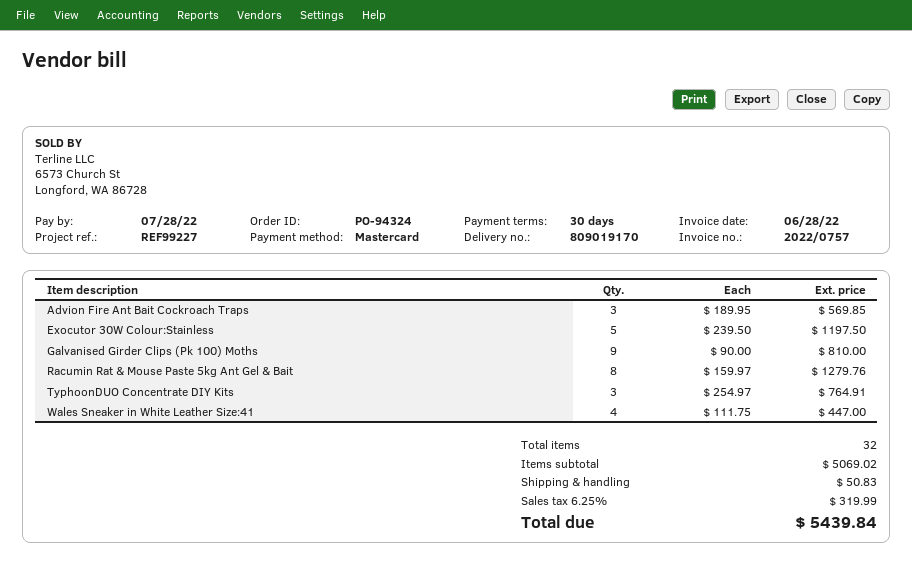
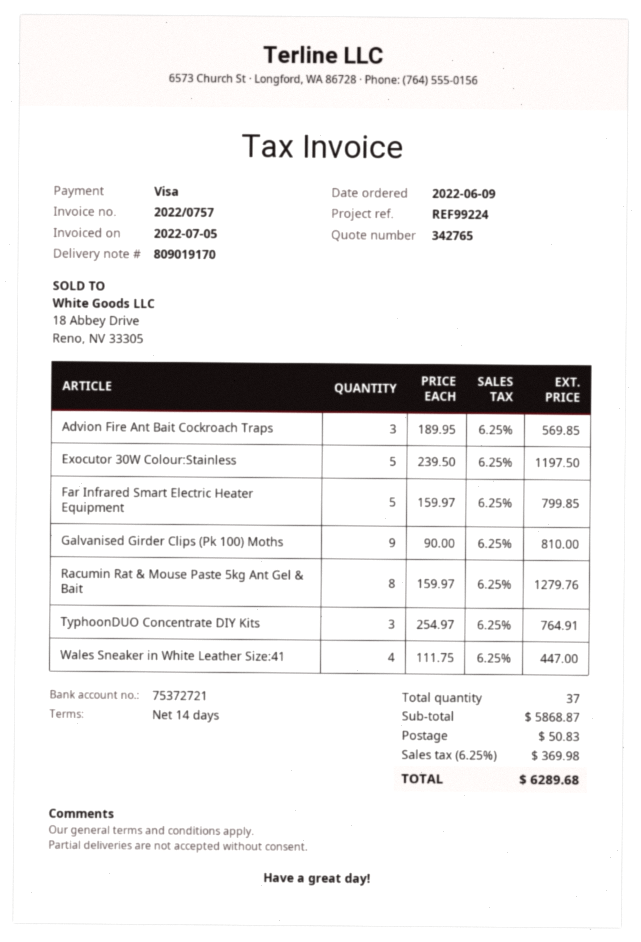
invoice date: 2022-06-28 -> 2022-07-05
payment terms: 30 days -> 14 days
reference: REF99227 -> REF99224
payment method: Mastercard -> Visa
Far Infrared Smart Electric Heater Equipment: none -> 5 x 159.97 = 799.85
total quantity: 32 -> 37
subtotal: 5069.02 -> 5868.87
tax: 6.25% = 319.99 -> 6.25% = 369.98
total: 5439.84 -> 6289.68

